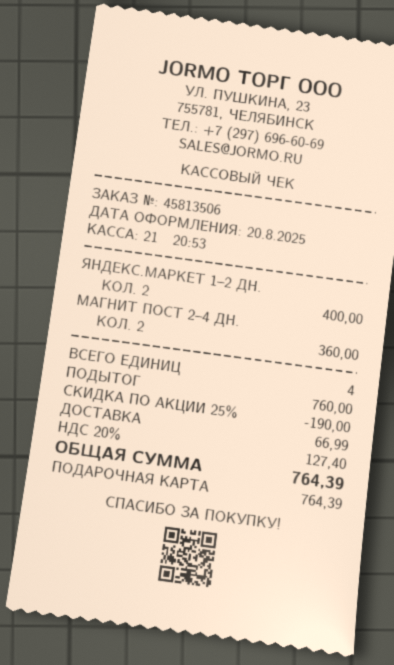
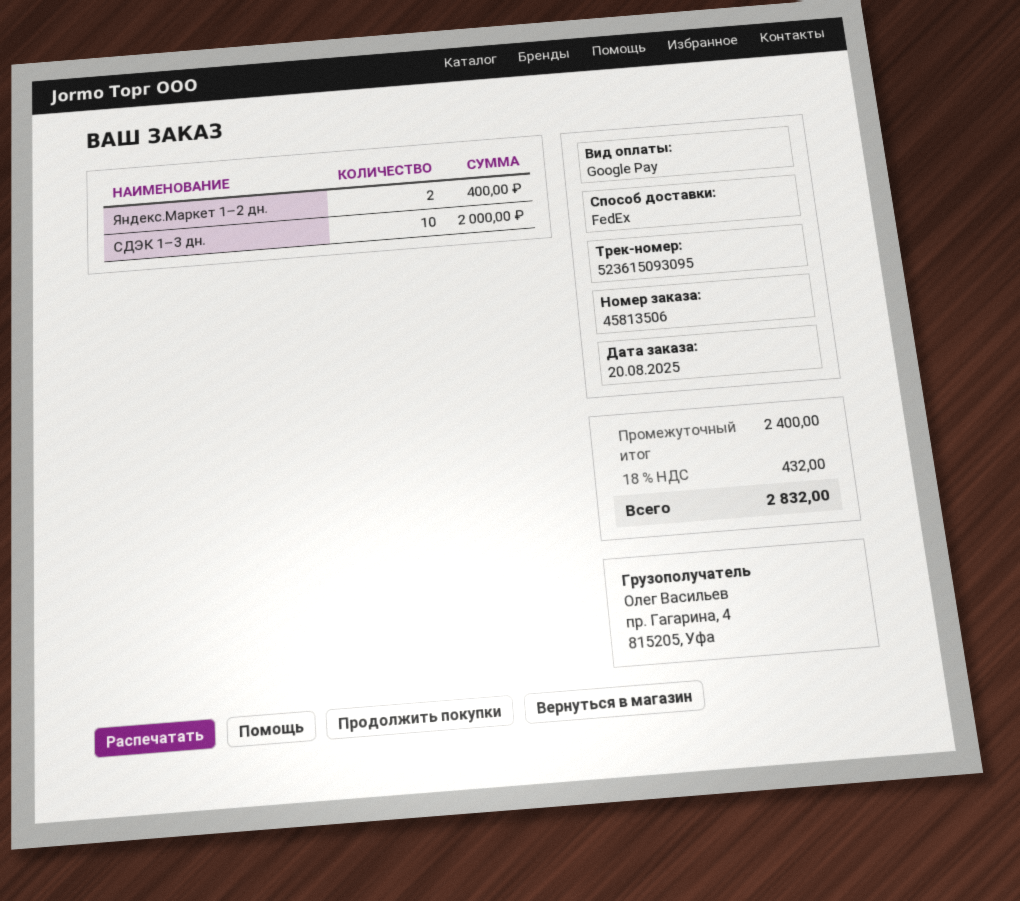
payment method: gift card -> Google Pay
МАГНИТ ПОСТ 2–4 ДН.: 2 for 360.00 -> none
СДЭК 1–3 дн.: none -> 10 for 2000.00
subtotal: 760.00 -> 2400.00
discount: 25% = 190.00 -> none
shipping: 66.99 -> none
tax: 20% = 127.40 -> 18% = 432.00
total: 764.39 -> 2832.00

